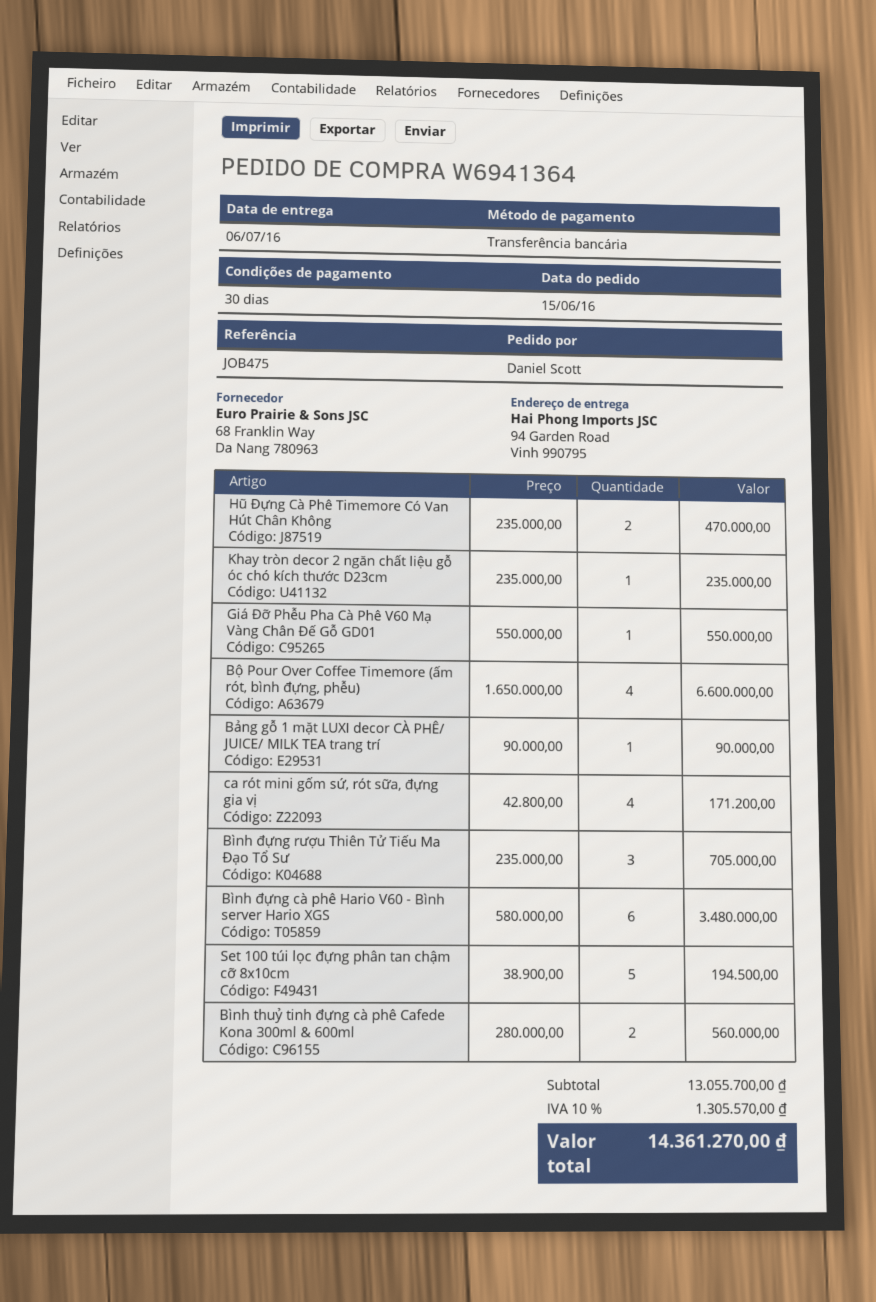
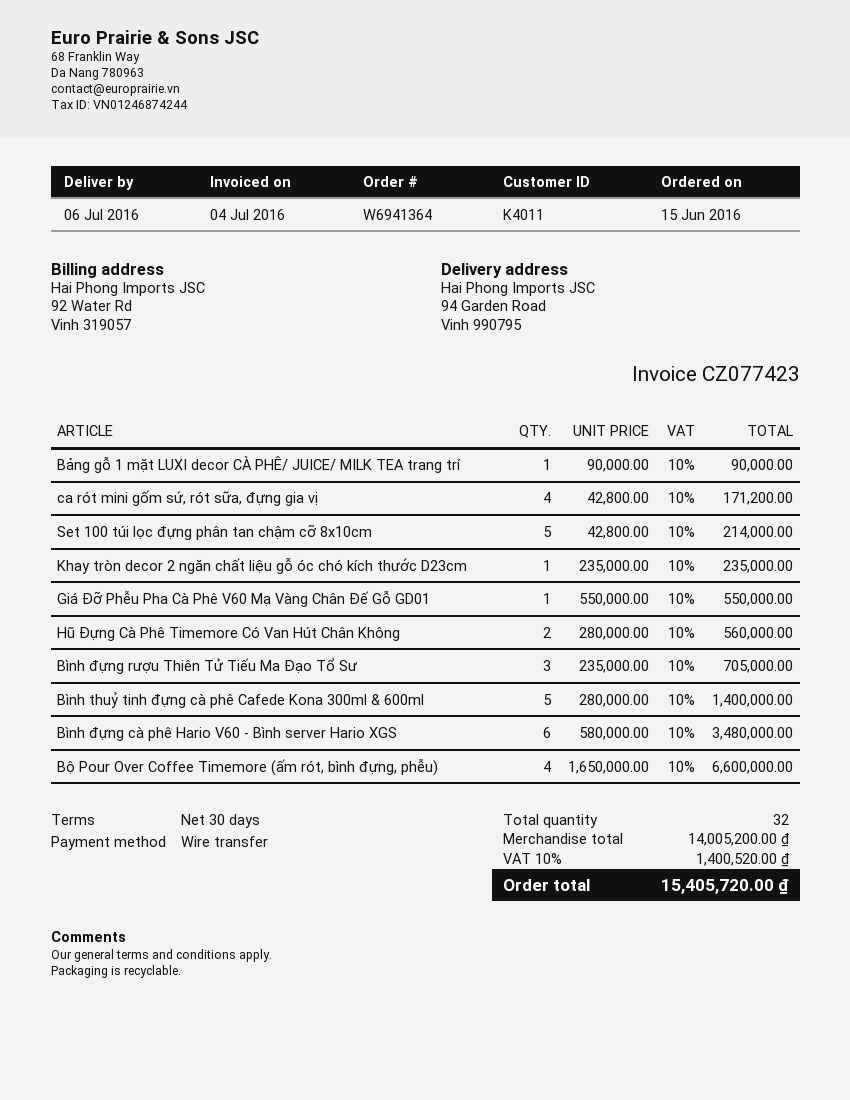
Hũ Đựng Cà Phê Timemore Có Van Hút Chân Không: 2 x 235000.00 = 470000.00 -> 2 x 280000.00 = 560000.00
Set 100 túi lọc đựng phân tan chậm cỡ 8x10cm: 5 x 38900.00 = 194500.00 -> 5 x 42800.00 = 214000.00
Bình thuỷ tinh đựng cà phê Cafede Kona 300ml & 600ml: 2 x 280000.00 = 560000.00 -> 5 x 280000.00 = 1400000.00
subtotal: 13055700.00 -> 14005200.00
tax: 10% = 1305570.00 -> 10% = 1400520.00
total: 14361270.00 -> 15405720.00

